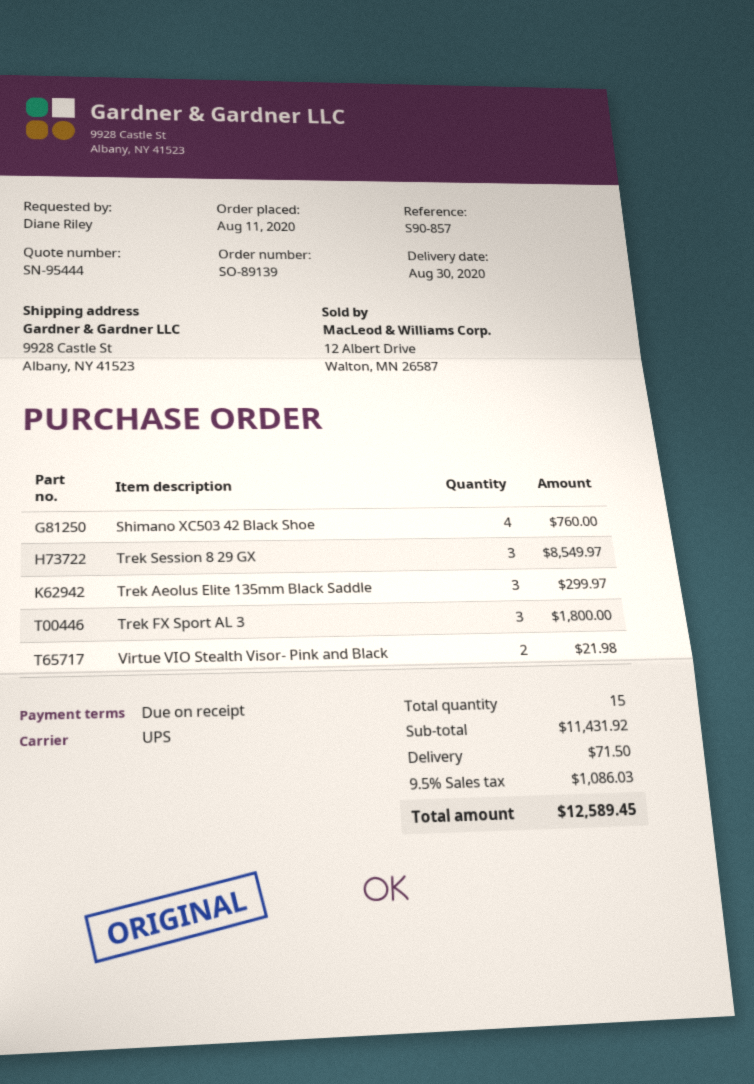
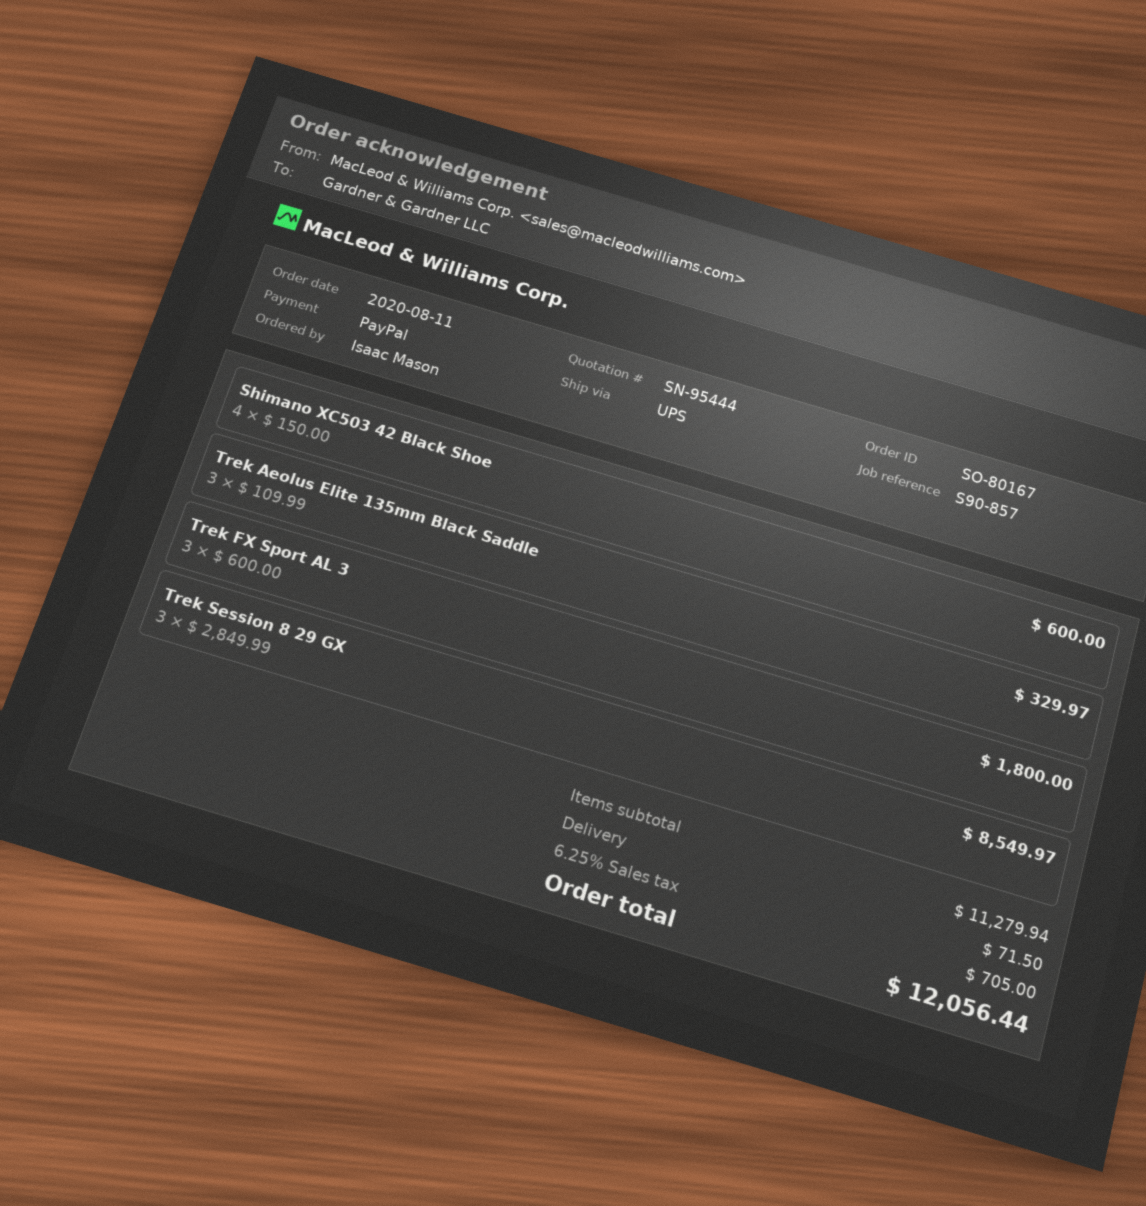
order number: SO-89139 -> SO-80167
ordered by: Diane Riley -> Isaac Mason
Shimano XC503 42 Black Shoe: 4 for 760.00 -> 4 for 600.00
Trek Aeolus Elite 135mm Black Saddle: 3 for 299.97 -> 3 for 329.97
Virtue VIO Stealth Visor- Pink and Black: 2 for 21.98 -> none
subtotal: 11431.92 -> 11279.94
tax: 9.5% = 1086.03 -> 6.25% = 705.00
total: 12589.45 -> 12056.44

